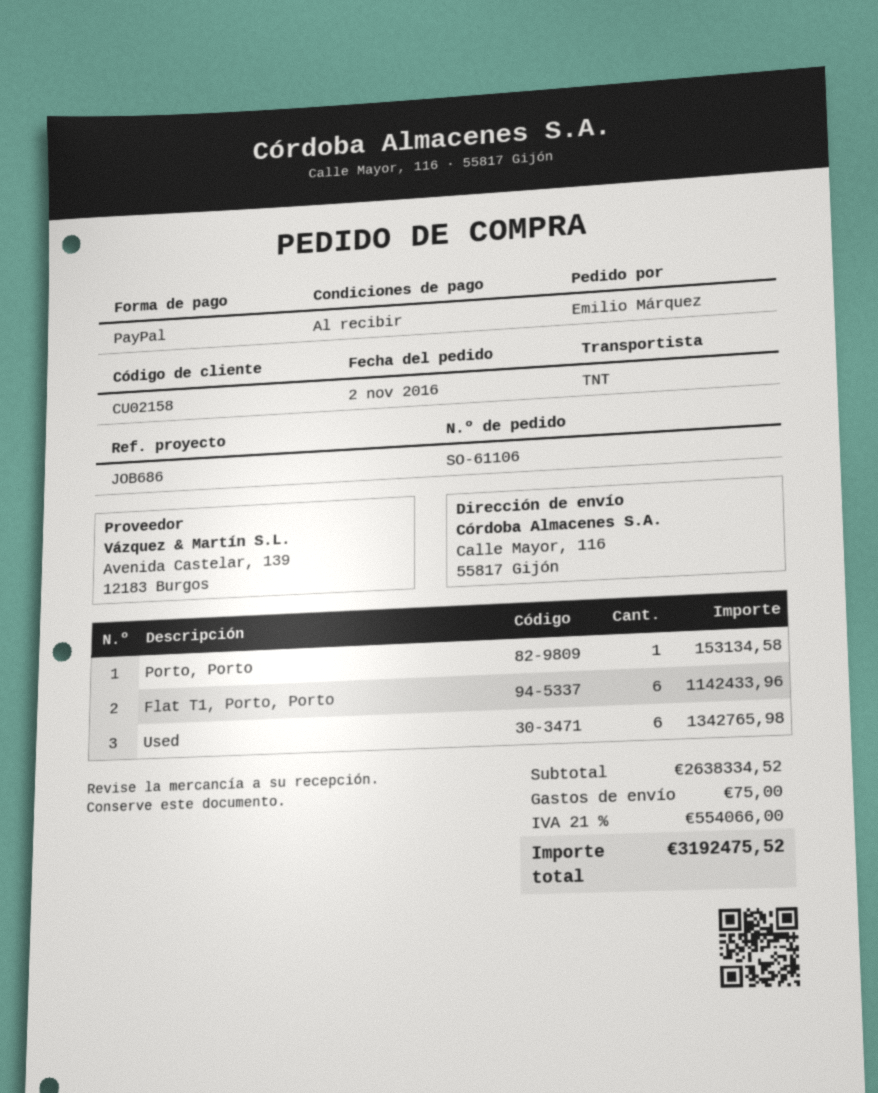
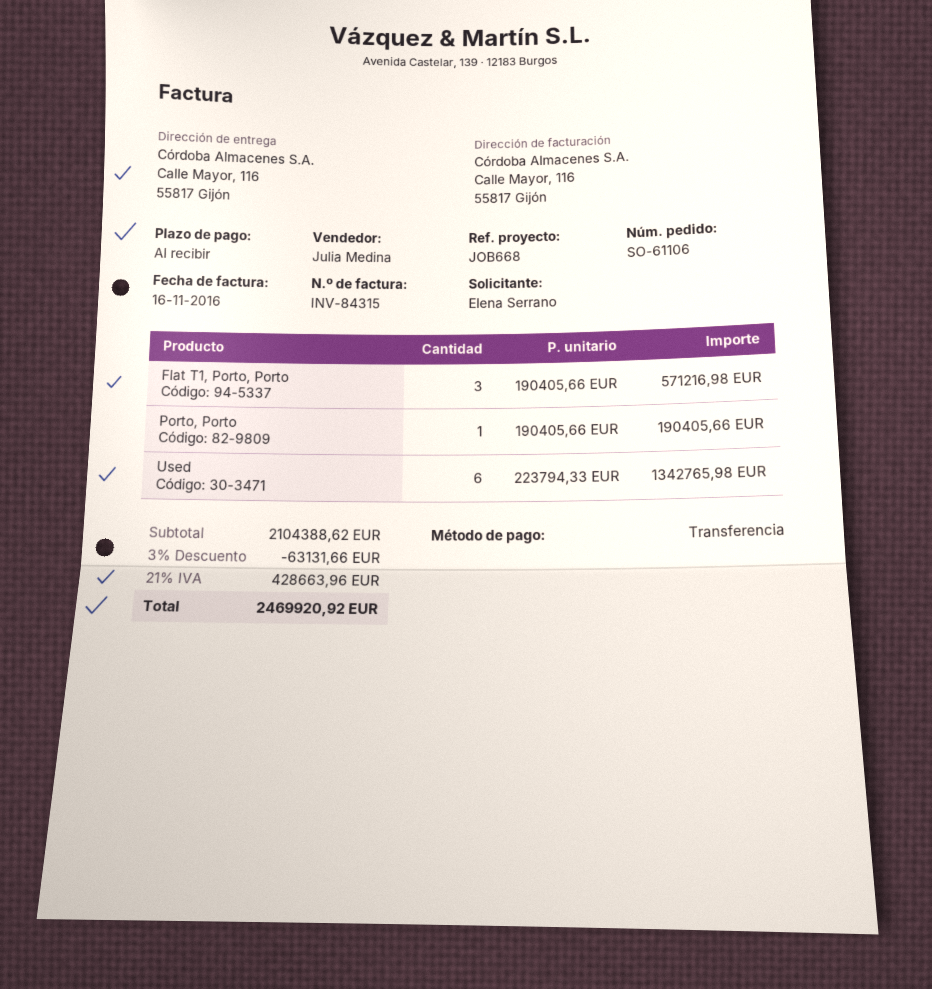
reference: JOB686 -> JOB668
ordered by: Emilio Márquez -> Elena Serrano
payment method: PayPal -> bank transfer
Porto, Porto: 1 for 153134.58 -> 1 for 190405.66
Flat T1, Porto, Porto: 6 for 1142433.96 -> 3 for 571216.98
subtotal: 2638334.52 -> 2104388.62
discount: none -> 3% = 63131.66
shipping: 75.00 -> none
tax: 21% = 554066.00 -> 21% = 428663.96
total: 3192475.52 -> 2469920.92

